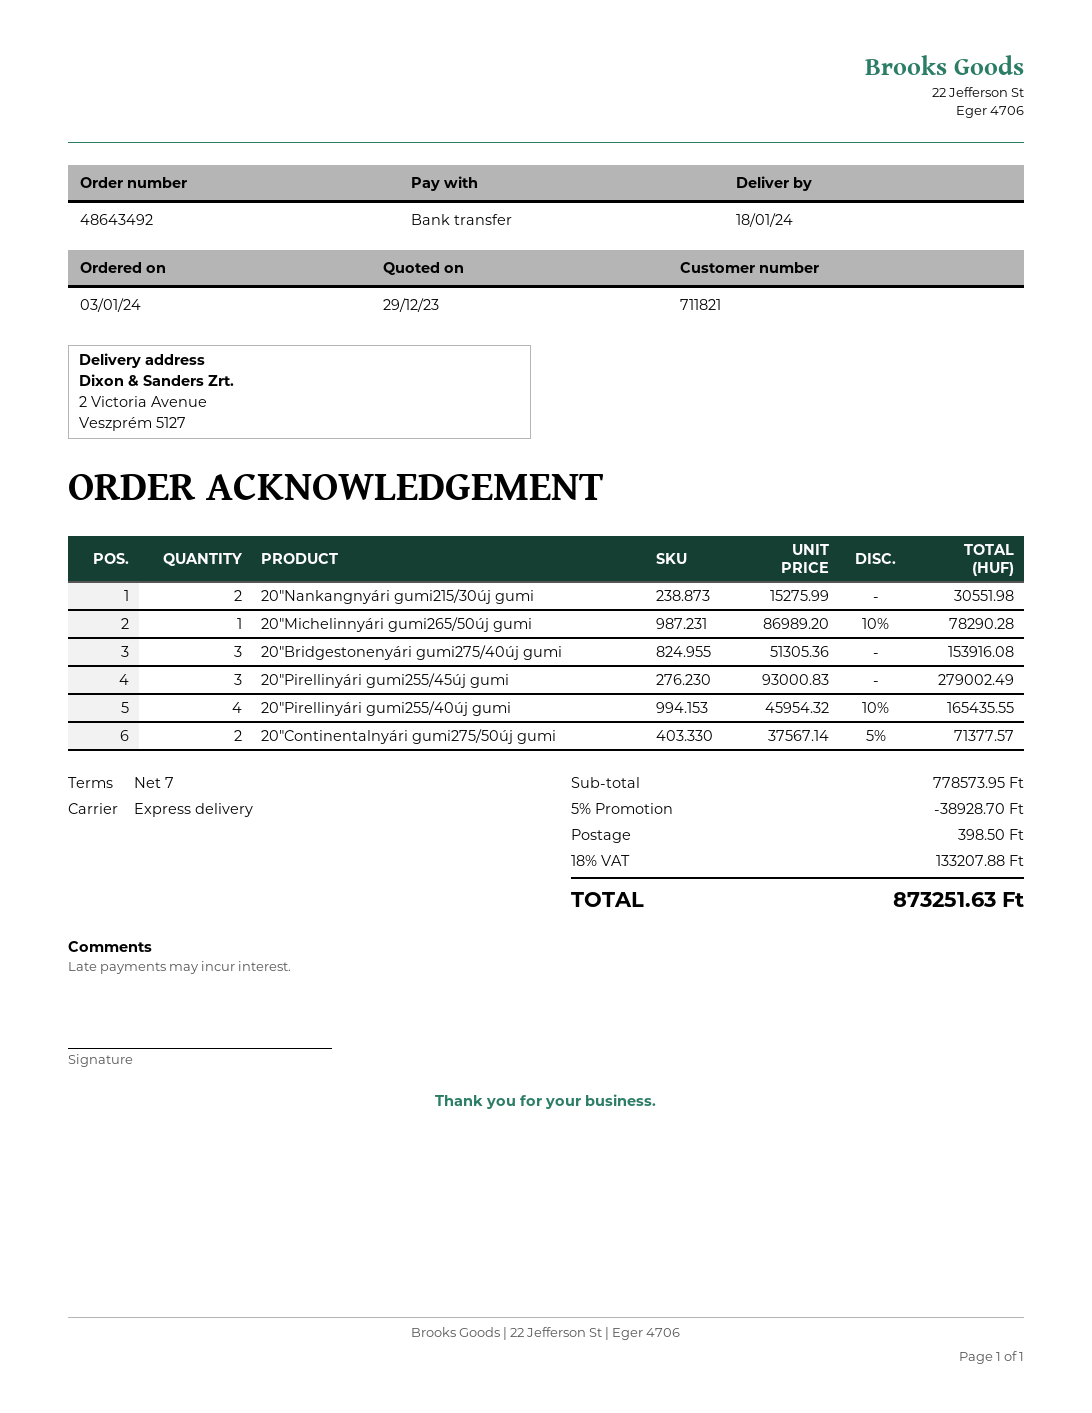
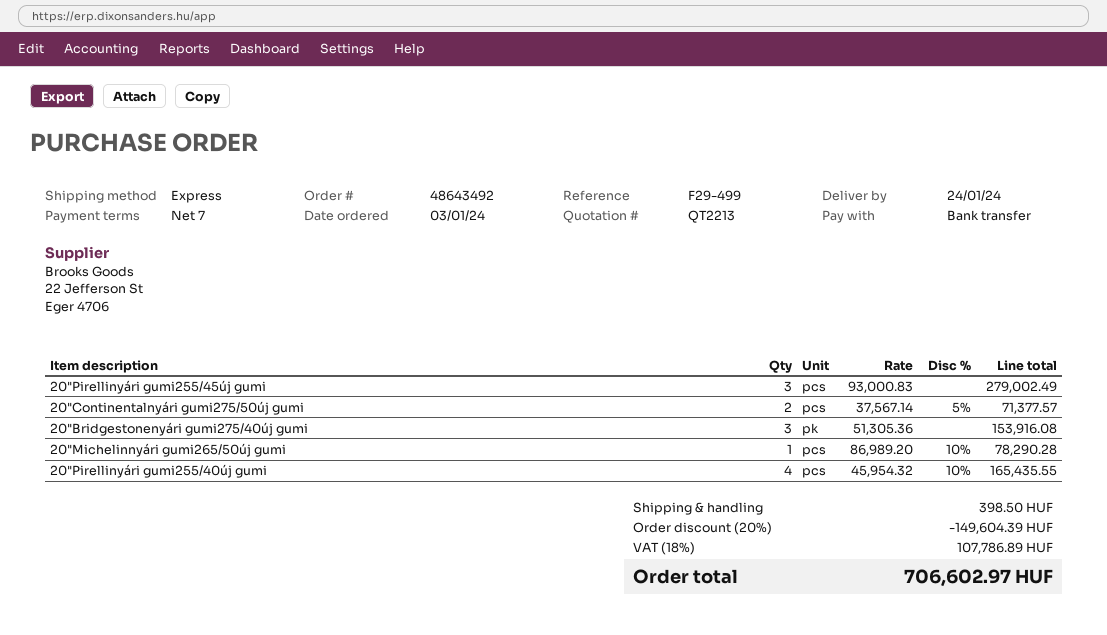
delivery date: 2024-01-18 -> 2024-01-24
20"Nankangnyári gumi215/30új gumi: 2 x 15275.99 = 30551.98 -> none
discount: 5% = 38928.70 -> 20% = 149604.39
tax: 18% = 133207.88 -> 18% = 107786.89
total: 873251.63 -> 706602.97

